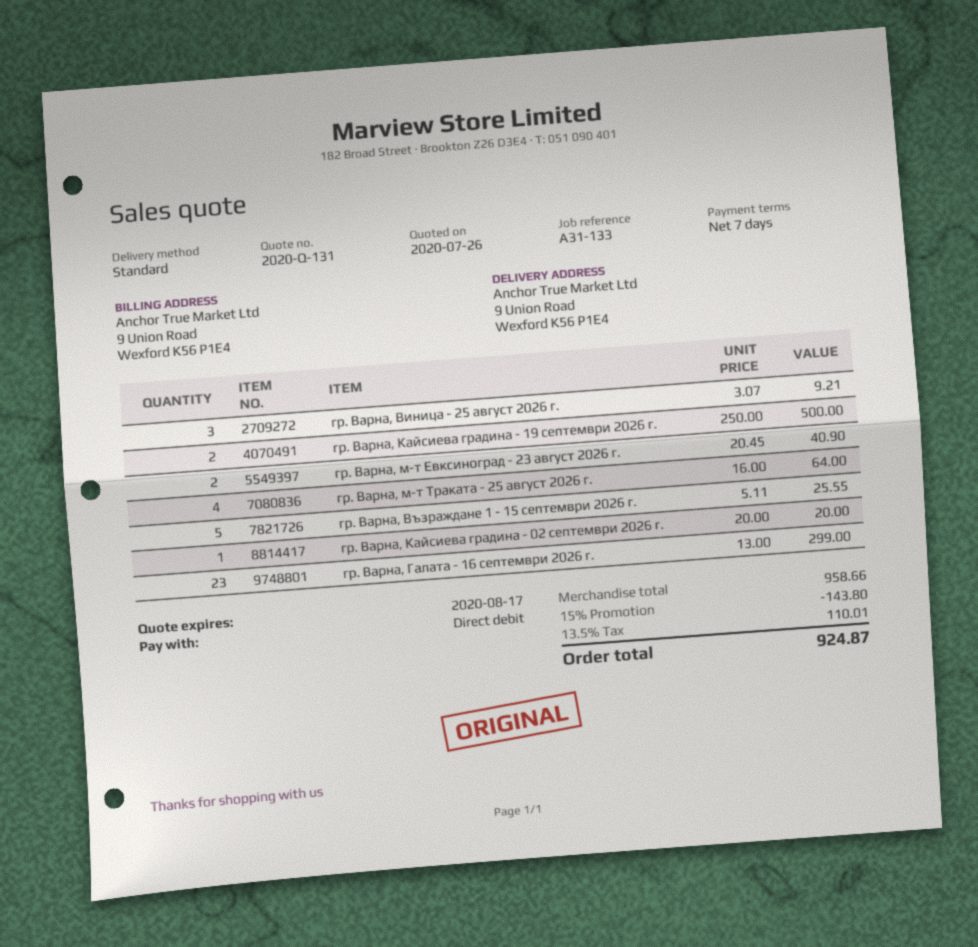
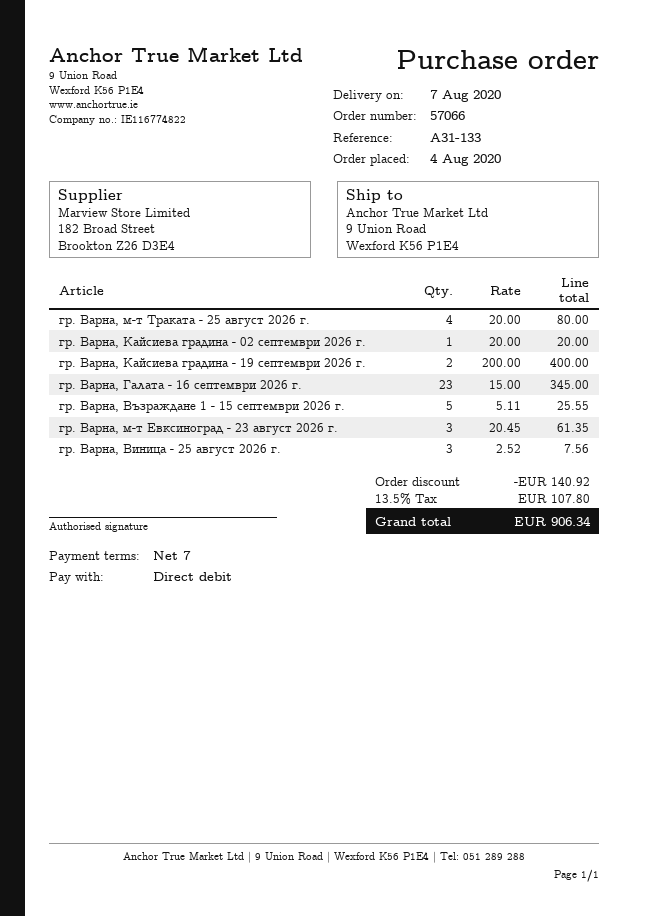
гр. Варна, Виница - 25 август 2026 г.: 3 x 3.07 = 9.21 -> 3 x 2.52 = 7.56
гр. Варна, Кайсиева градина - 19 септември 2026 г.: 2 x 250.00 = 500.00 -> 2 x 200.00 = 400.00
гр. Варна, м-т Евксиноград - 23 август 2026 г.: 2 x 20.45 = 40.90 -> 3 x 20.45 = 61.35
гр. Варна, м-т Траката - 25 август 2026 г.: 4 x 16.00 = 64.00 -> 4 x 20.00 = 80.00
гр. Варна, Галата - 16 септември 2026 г.: 23 x 13.00 = 299.00 -> 23 x 15.00 = 345.00
discount: 143.80 -> 140.92
tax: 13.5% = 110.01 -> 13.5% = 107.80
total: 924.87 -> 906.34

